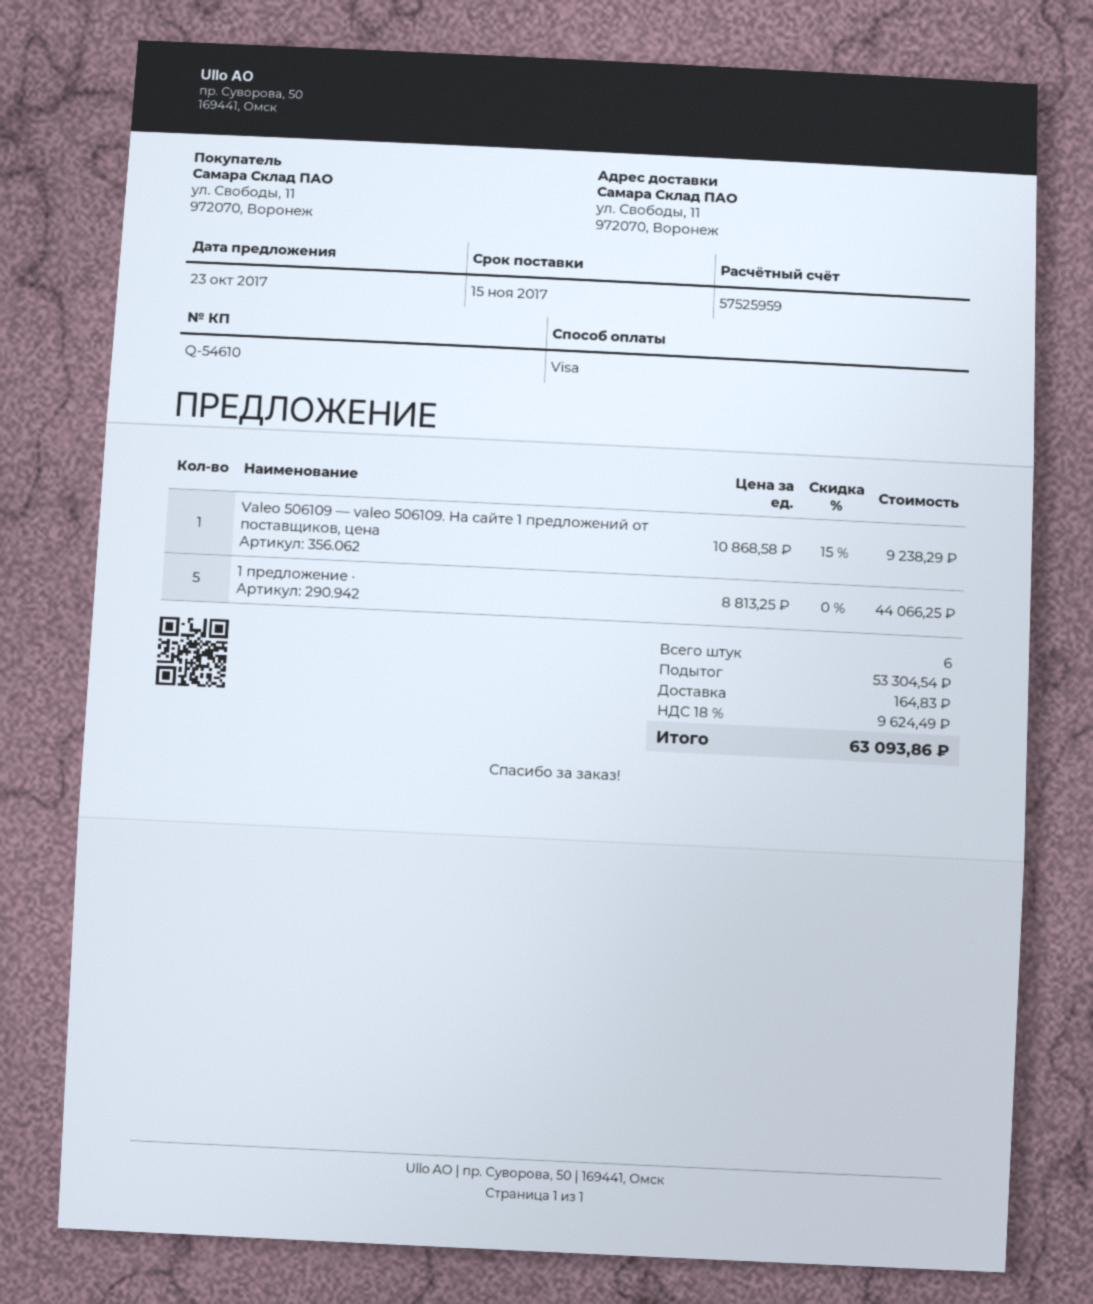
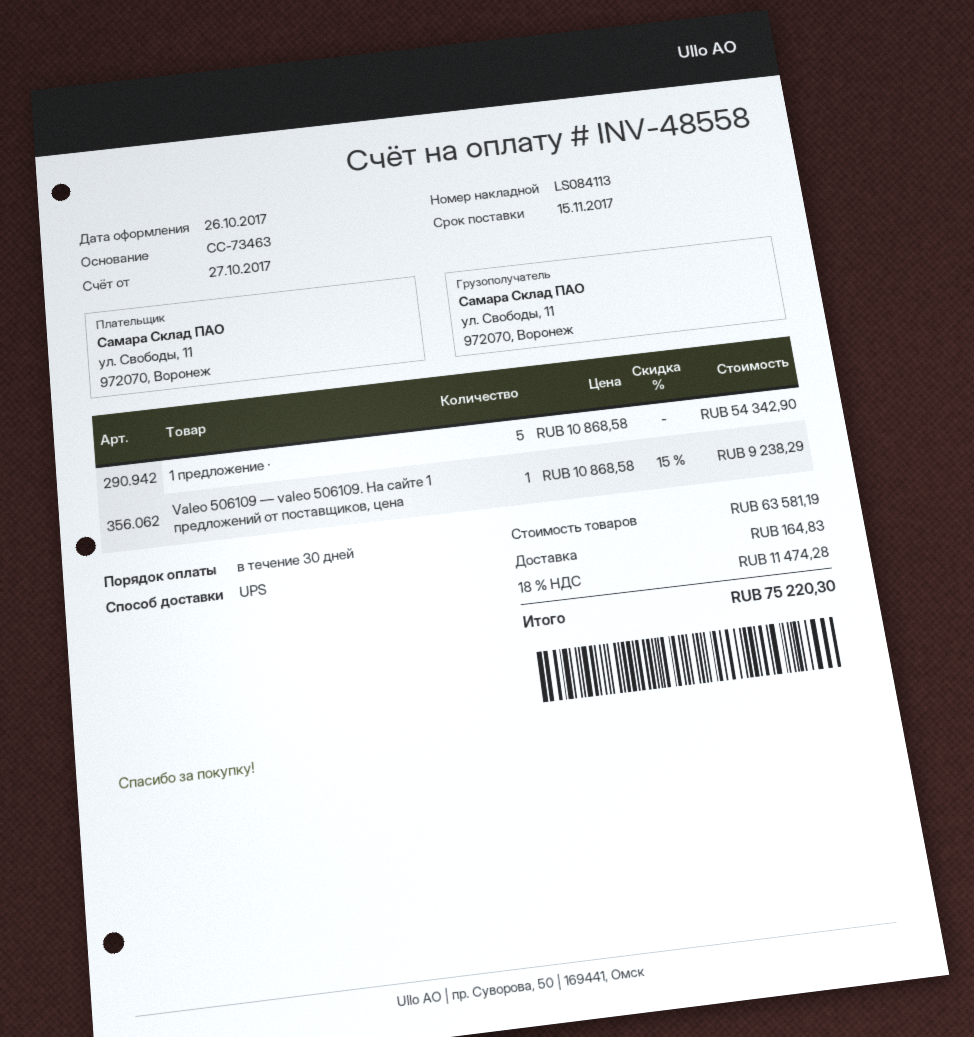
1 предложение ·: 5 x 8813.25 = 44066.25 -> 5 x 10868.58 = 54342.90
subtotal: 53304.54 -> 63581.19
tax: 18% = 9624.49 -> 18% = 11474.28
total: 63093.86 -> 75220.30

